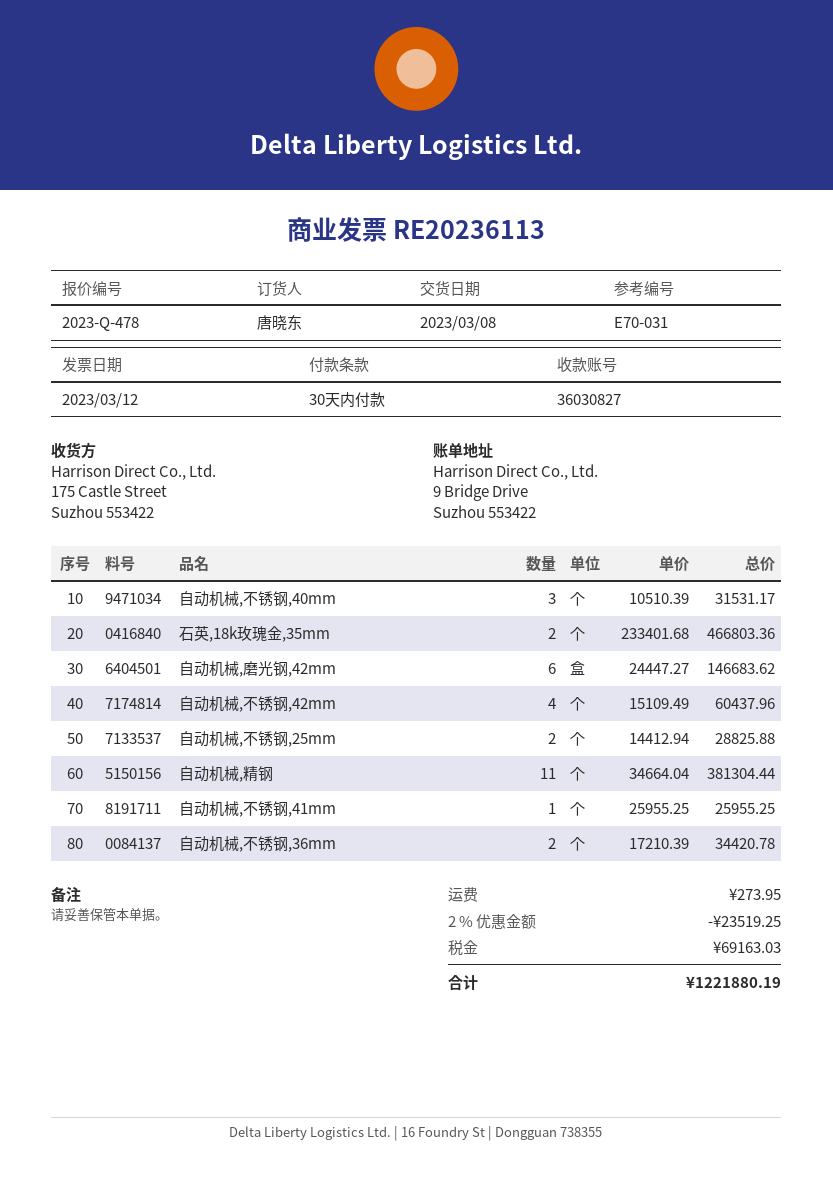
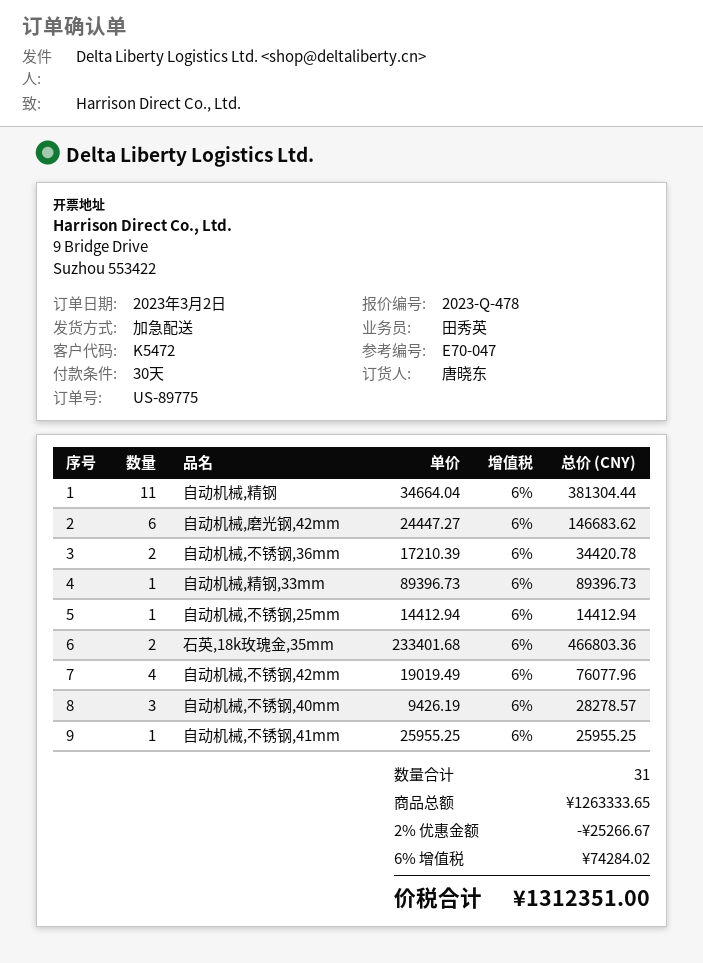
reference: E70-031 -> E70-047
自动机械,不锈钢,40mm: 3 x 10510.39 = 31531.17 -> 3 x 9426.19 = 28278.57
自动机械,不锈钢,42mm: 4 x 15109.49 = 60437.96 -> 4 x 19019.49 = 76077.96
自动机械,不锈钢,25mm: 2 x 14412.94 = 28825.88 -> 1 x 14412.94 = 14412.94
自动机械,精钢,33mm: none -> 1 x 89396.73 = 89396.73
discount: 2% = 23519.25 -> 2% = 25266.67
shipping: 273.95 -> none
tax: 69163.03 -> 74284.02
total: 1221880.19 -> 1312351.00

